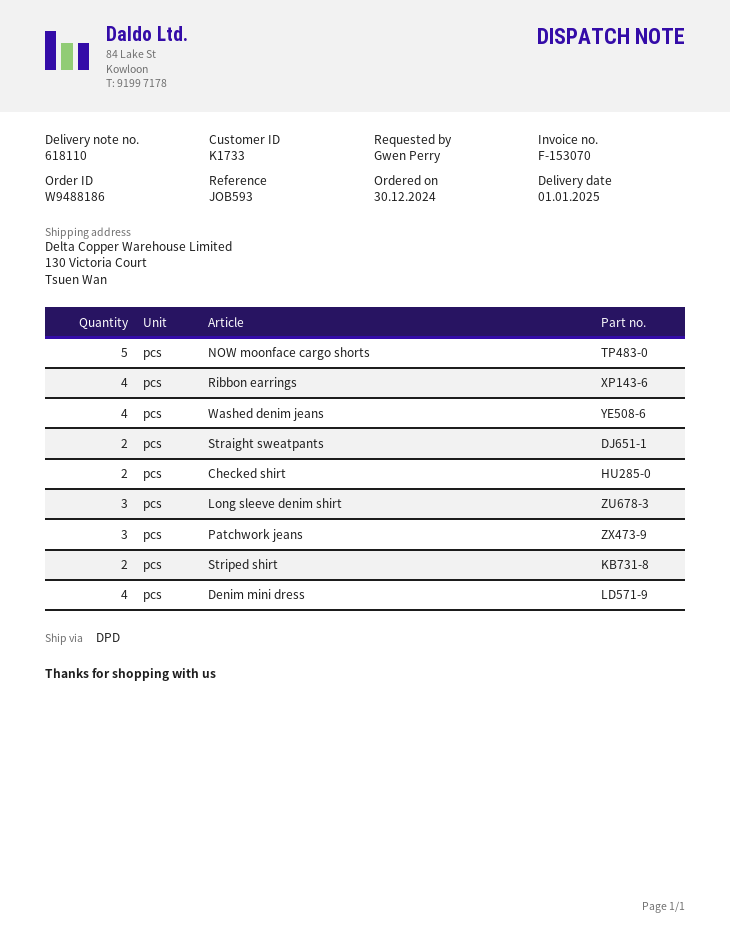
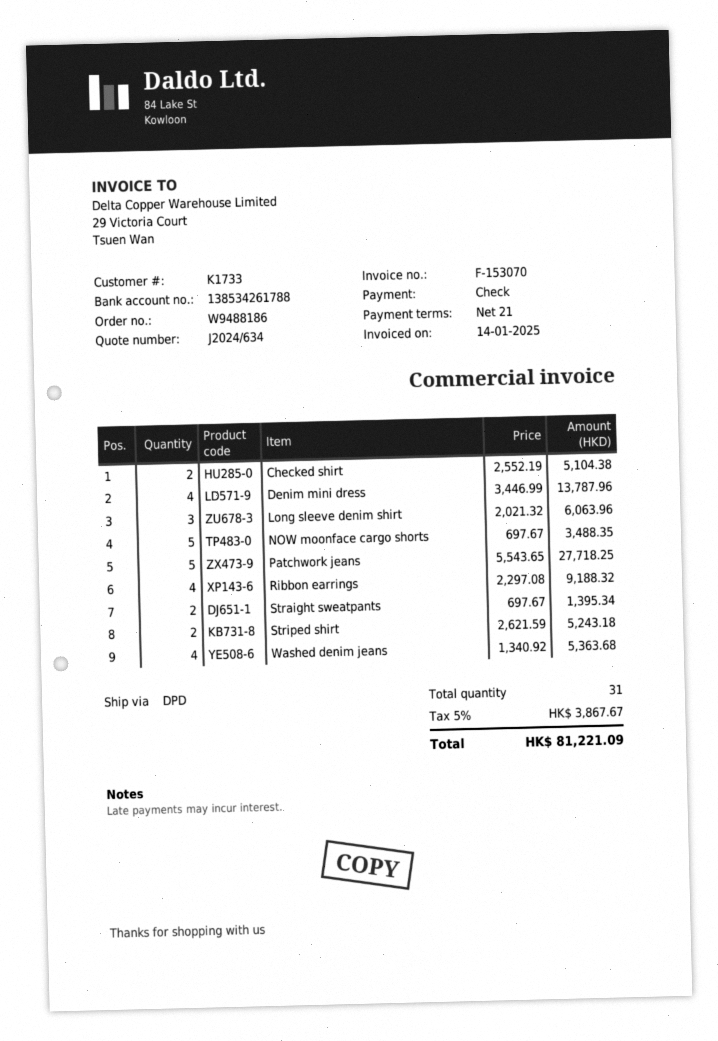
Patchwork jeans: 3 -> 5

